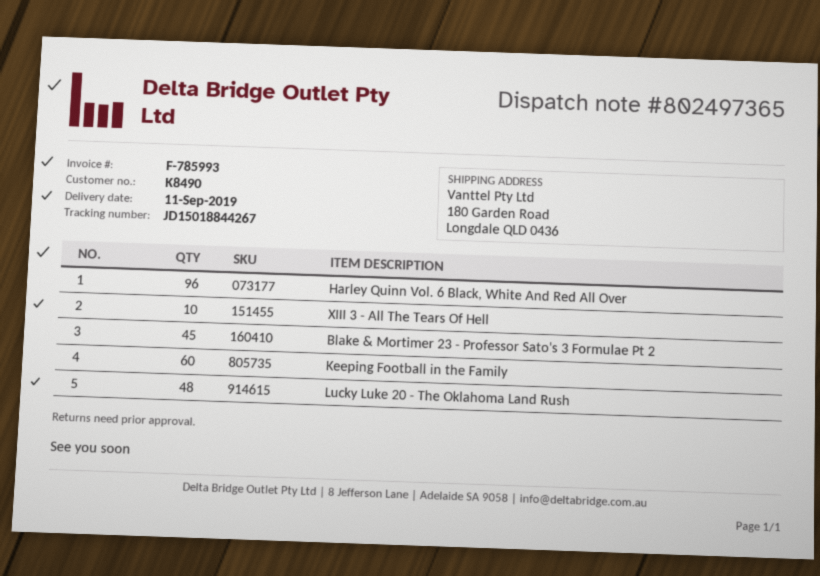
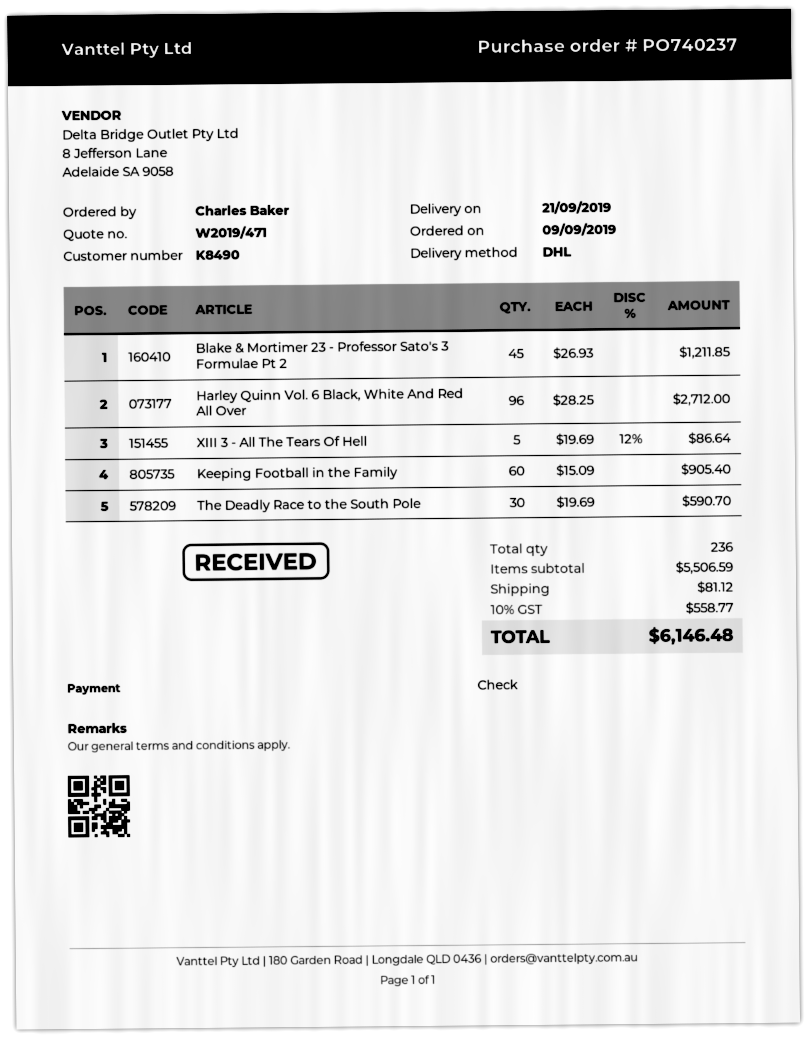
delivery date: 2019-09-11 -> 2019-09-21
XIII 3 - All The Tears Of Hell: 10 -> 5
Lucky Luke 20 - The Oklahoma Land Rush: 48 -> none
The Deadly Race to the South Pole: none -> 30

